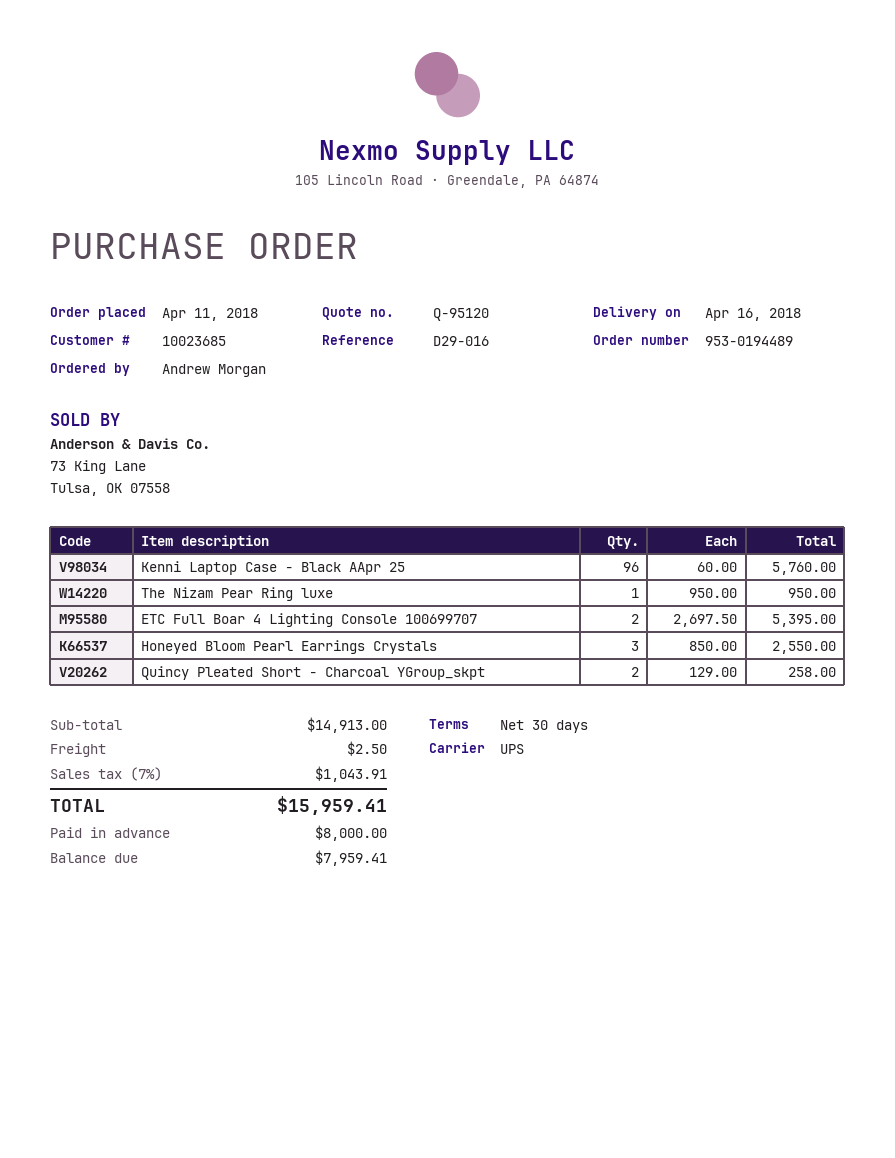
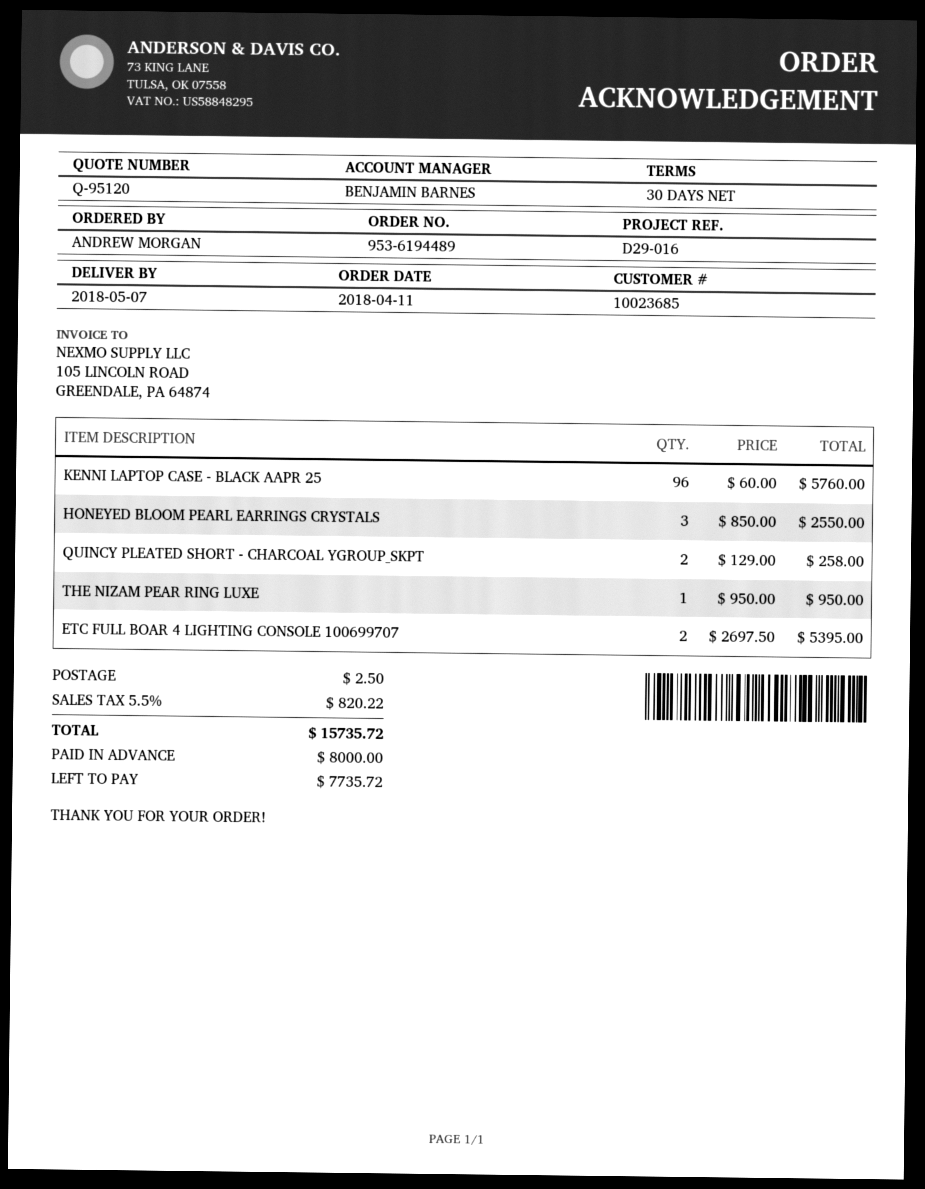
order number: 953-0194489 -> 953-6194489
delivery date: 2018-04-16 -> 2018-05-07
tax: 7% = 1043.91 -> 5.5% = 820.22
total: 15959.41 -> 15735.72
balance: 7959.41 -> 7735.72

